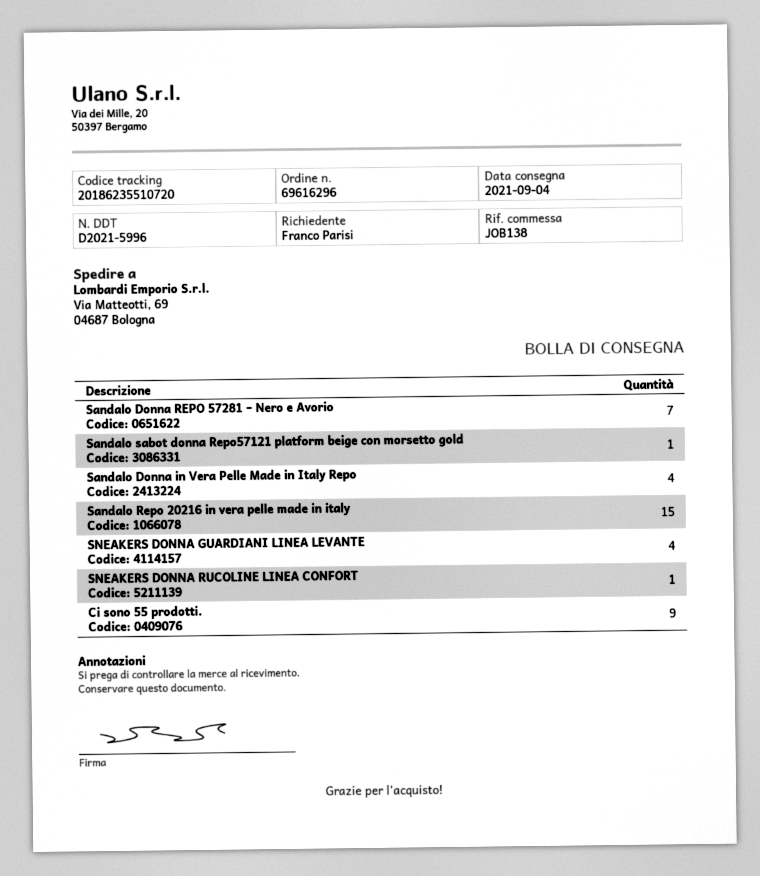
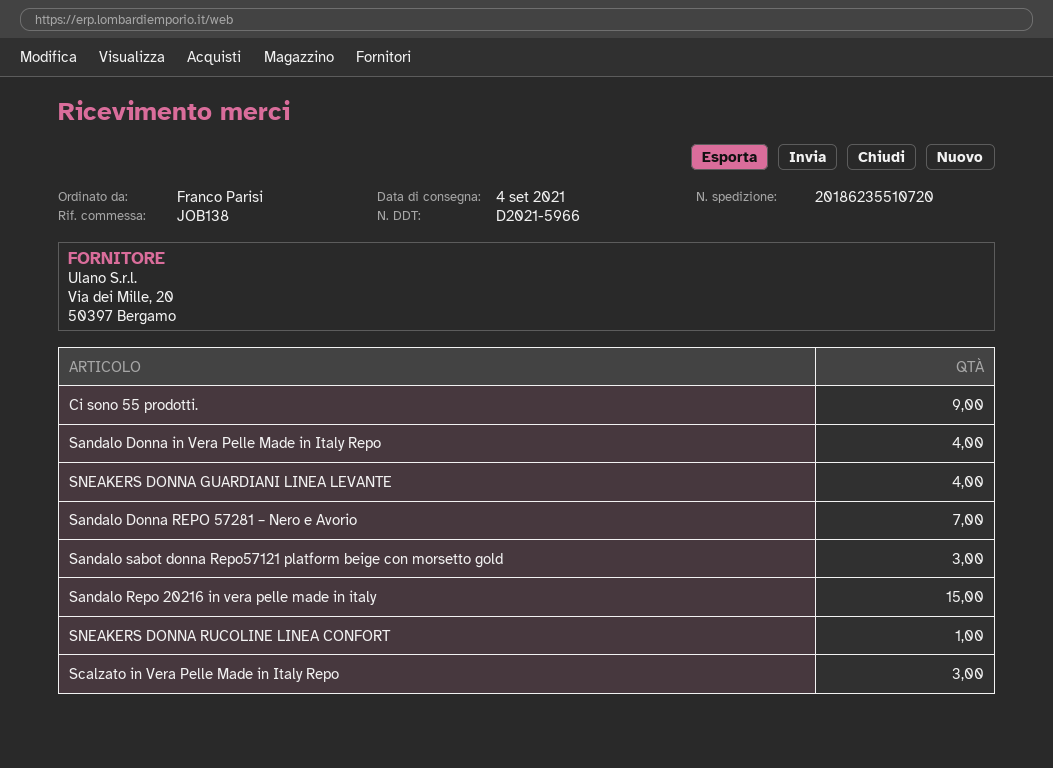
delivery note number: D2021-5996 -> D2021-5966
Sandalo sabot donna Repo57121 platform beige con morsetto gold: 1 -> 3
Scalzato in Vera Pelle Made in Italy Repo: none -> 3

